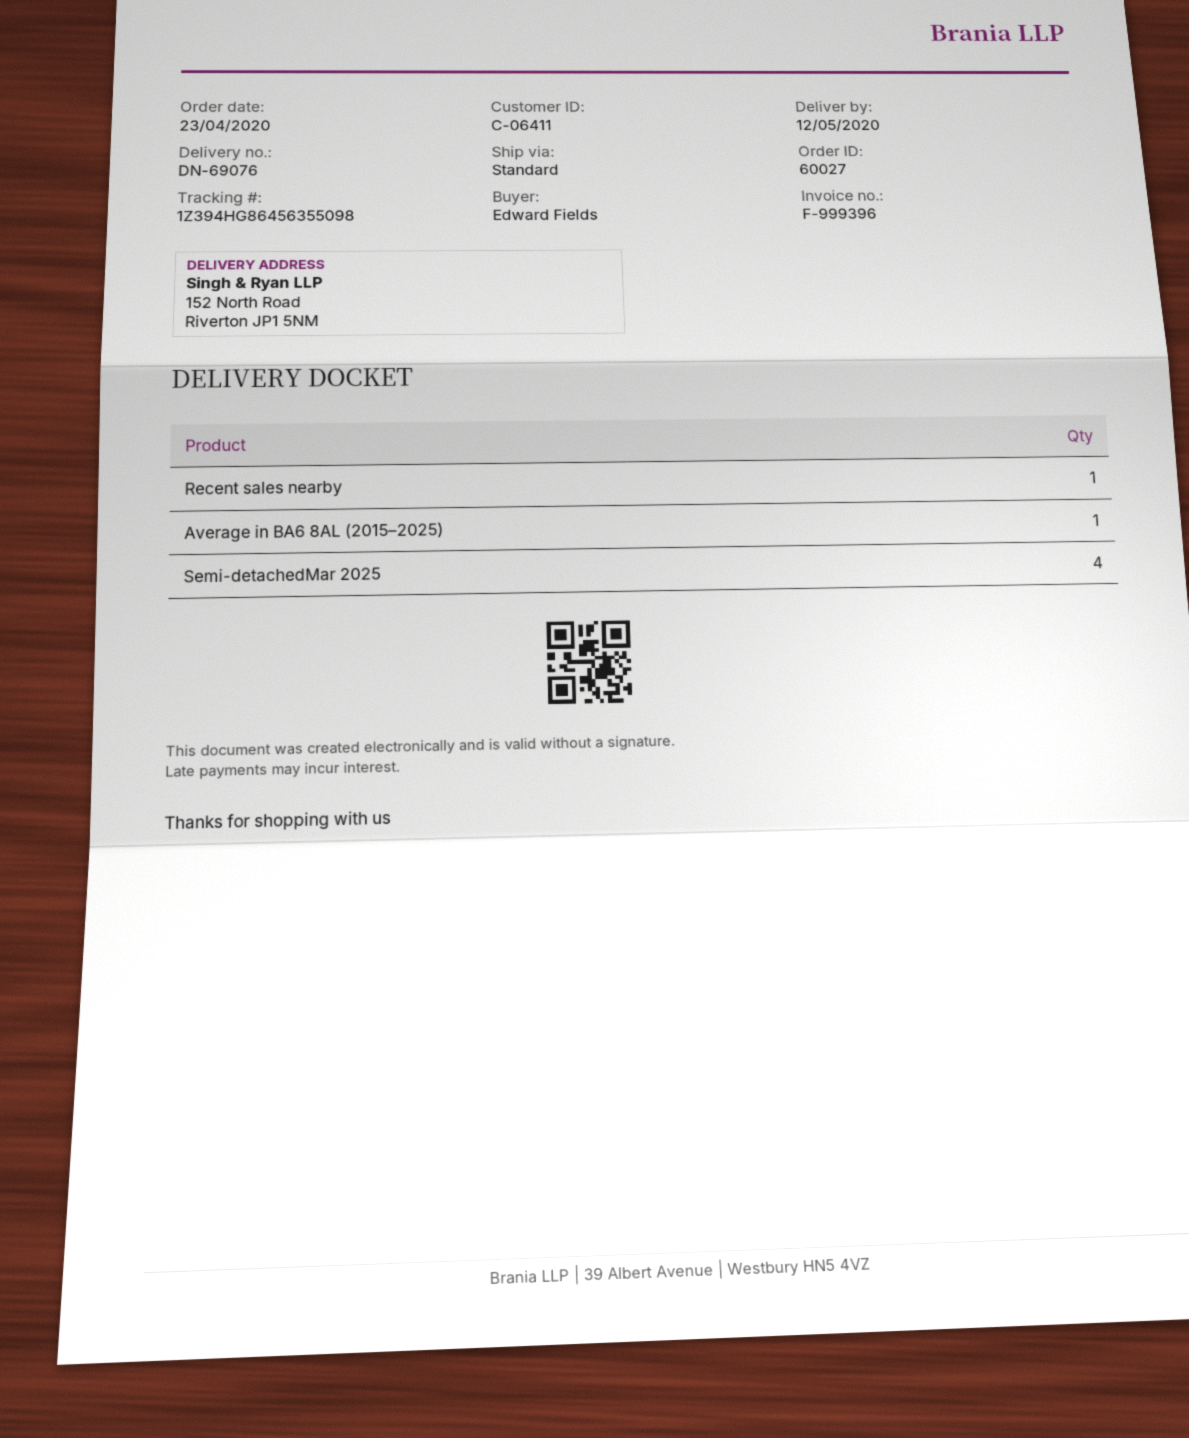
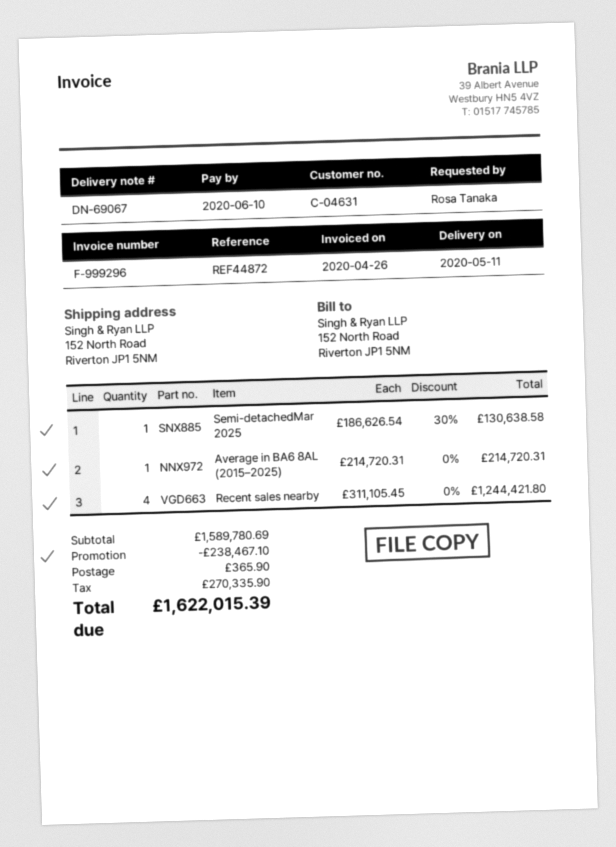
delivery note number: DN-69076 -> DN-69067
delivery date: 2020-05-12 -> 2020-05-11
invoice number: F-999396 -> F-999296
customer number: C-06411 -> C-04631
ordered by: Edward Fields -> Rosa Tanaka
Recent sales nearby: 1 -> 4
Semi-detachedMar 2025: 4 -> 1

